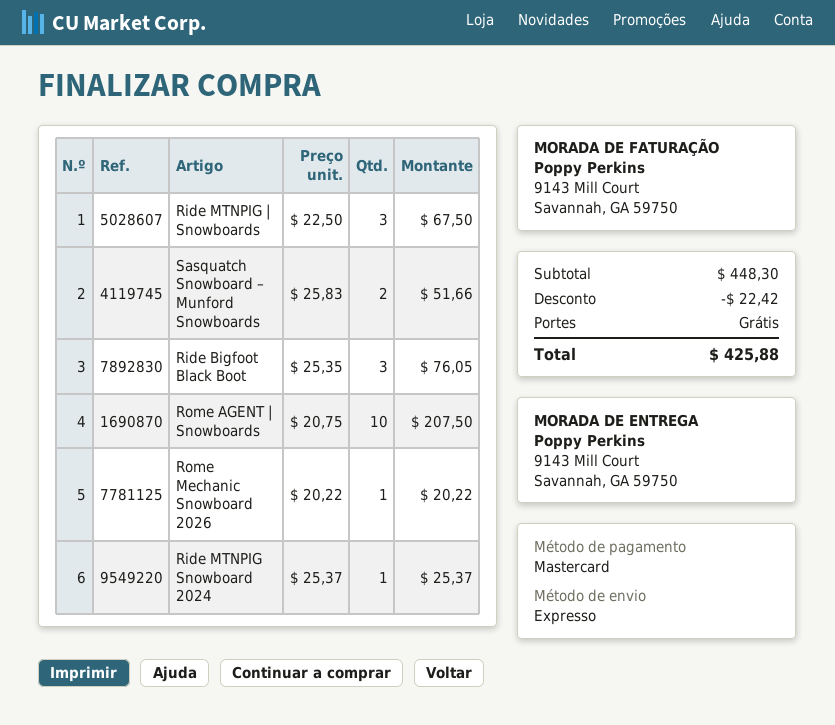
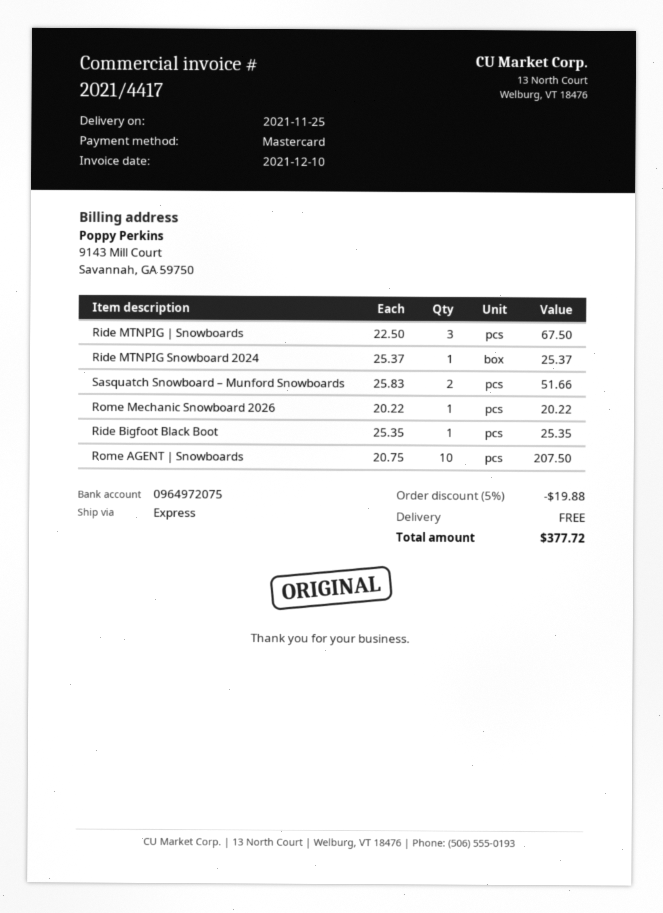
Ride Bigfoot Black Boot: 3 x 25.35 = 76.05 -> 1 x 25.35 = 25.35
discount: 22.42 -> 19.88
total: 425.88 -> 377.72

